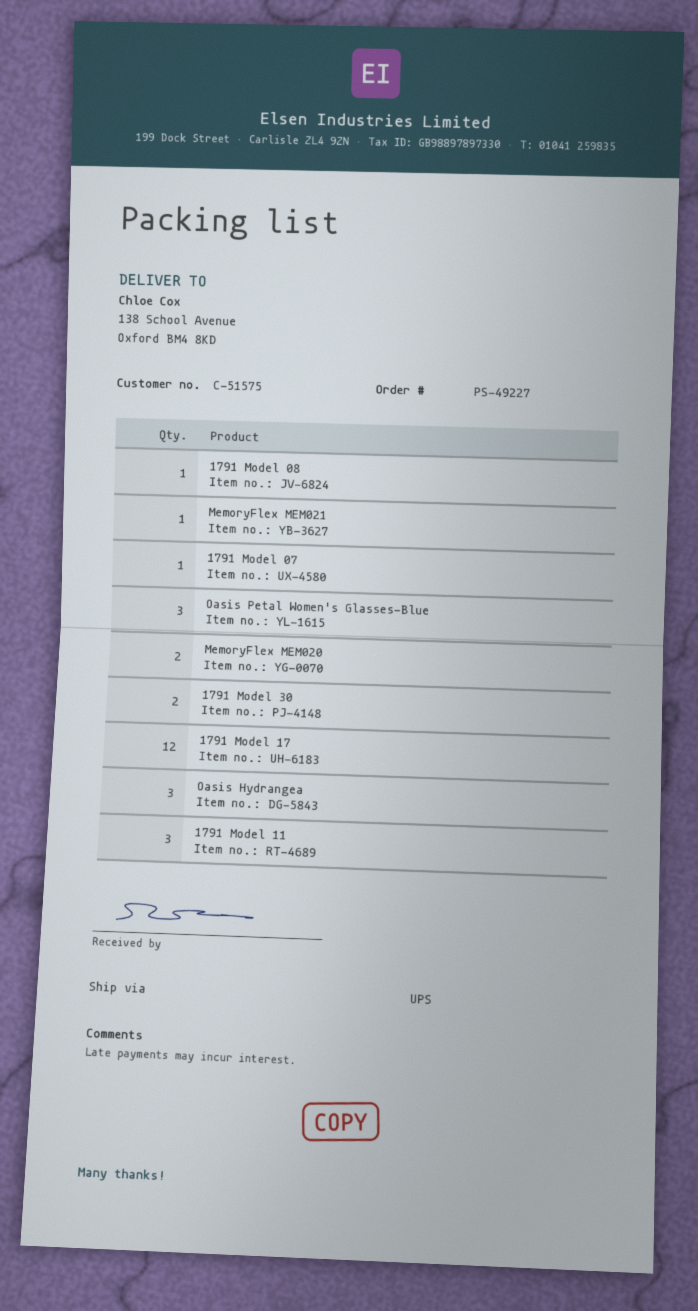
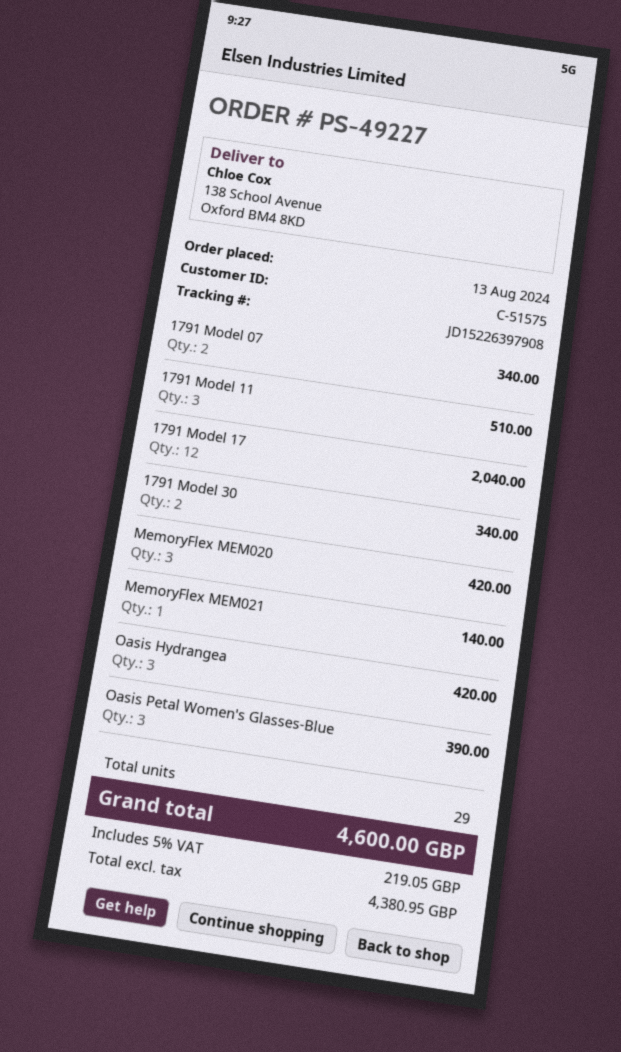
1791 Model 08: 1 -> none
1791 Model 07: 1 -> 2
MemoryFlex MEM020: 2 -> 3

